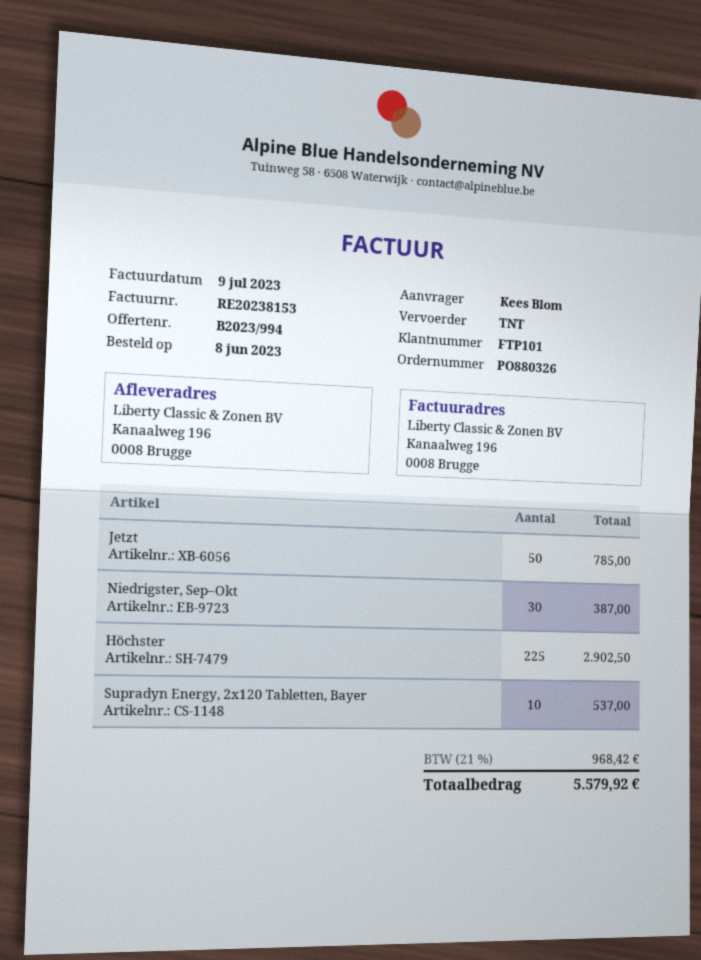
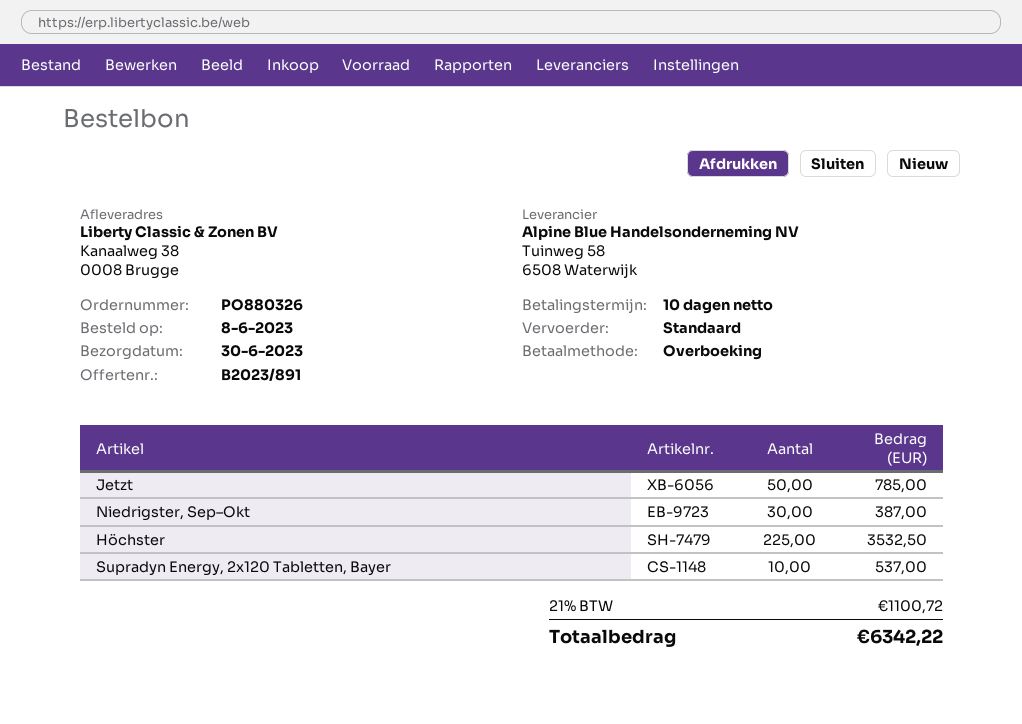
quote number: B2023/994 -> B2023/891
shipping method: TNT -> standard
ship to: Kanaalweg 196, 0008 Brugge -> Kanaalweg 38, 0008 Brugge
Höchster: 225 for 2902.50 -> 225 for 3532.50
tax: 21% = 968.42 -> 21% = 1100.72
total: 5579.92 -> 6342.22

